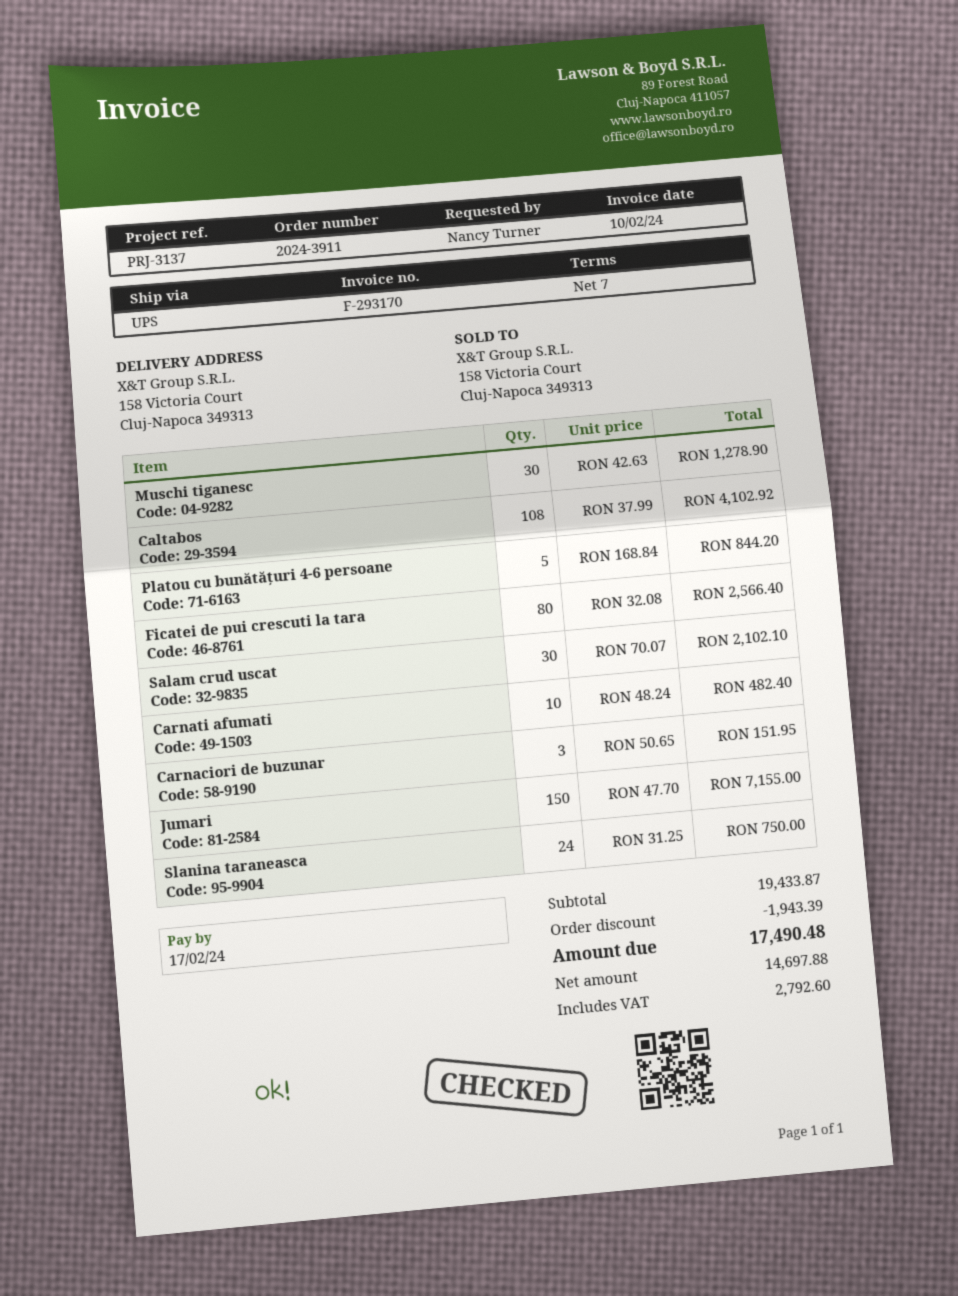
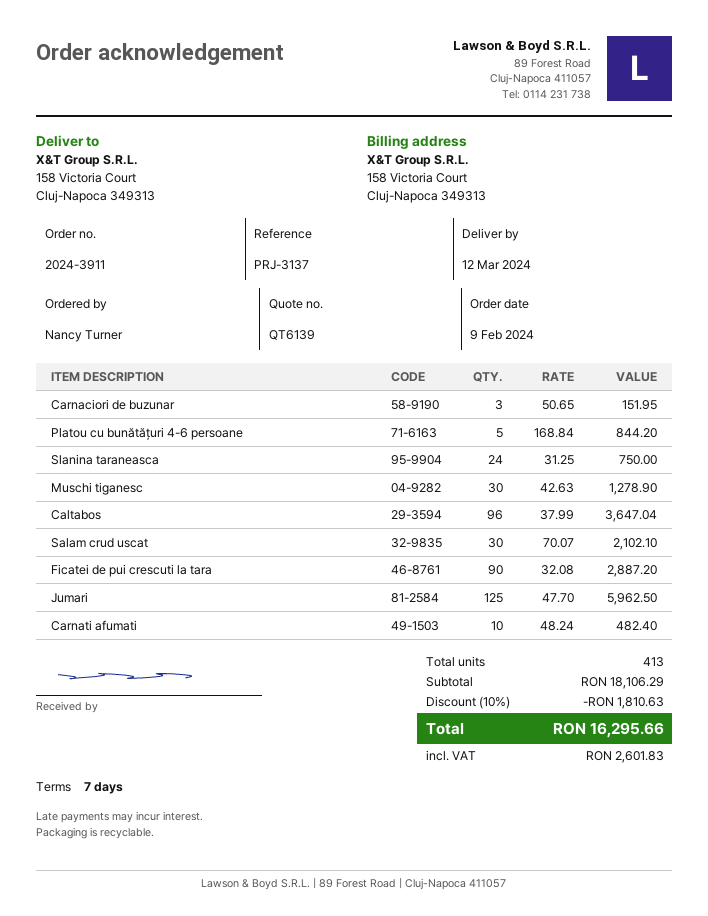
Caltabos: 108 x 37.99 = 4102.92 -> 96 x 37.99 = 3647.04
Ficatei de pui crescuti la tara: 80 x 32.08 = 2566.40 -> 90 x 32.08 = 2887.20
Jumari: 150 x 47.70 = 7155.00 -> 125 x 47.70 = 5962.50
subtotal: 19433.87 -> 18106.29
discount: 1943.39 -> 1810.63
tax: 2792.60 -> 2601.83
total: 17490.48 -> 16295.66

